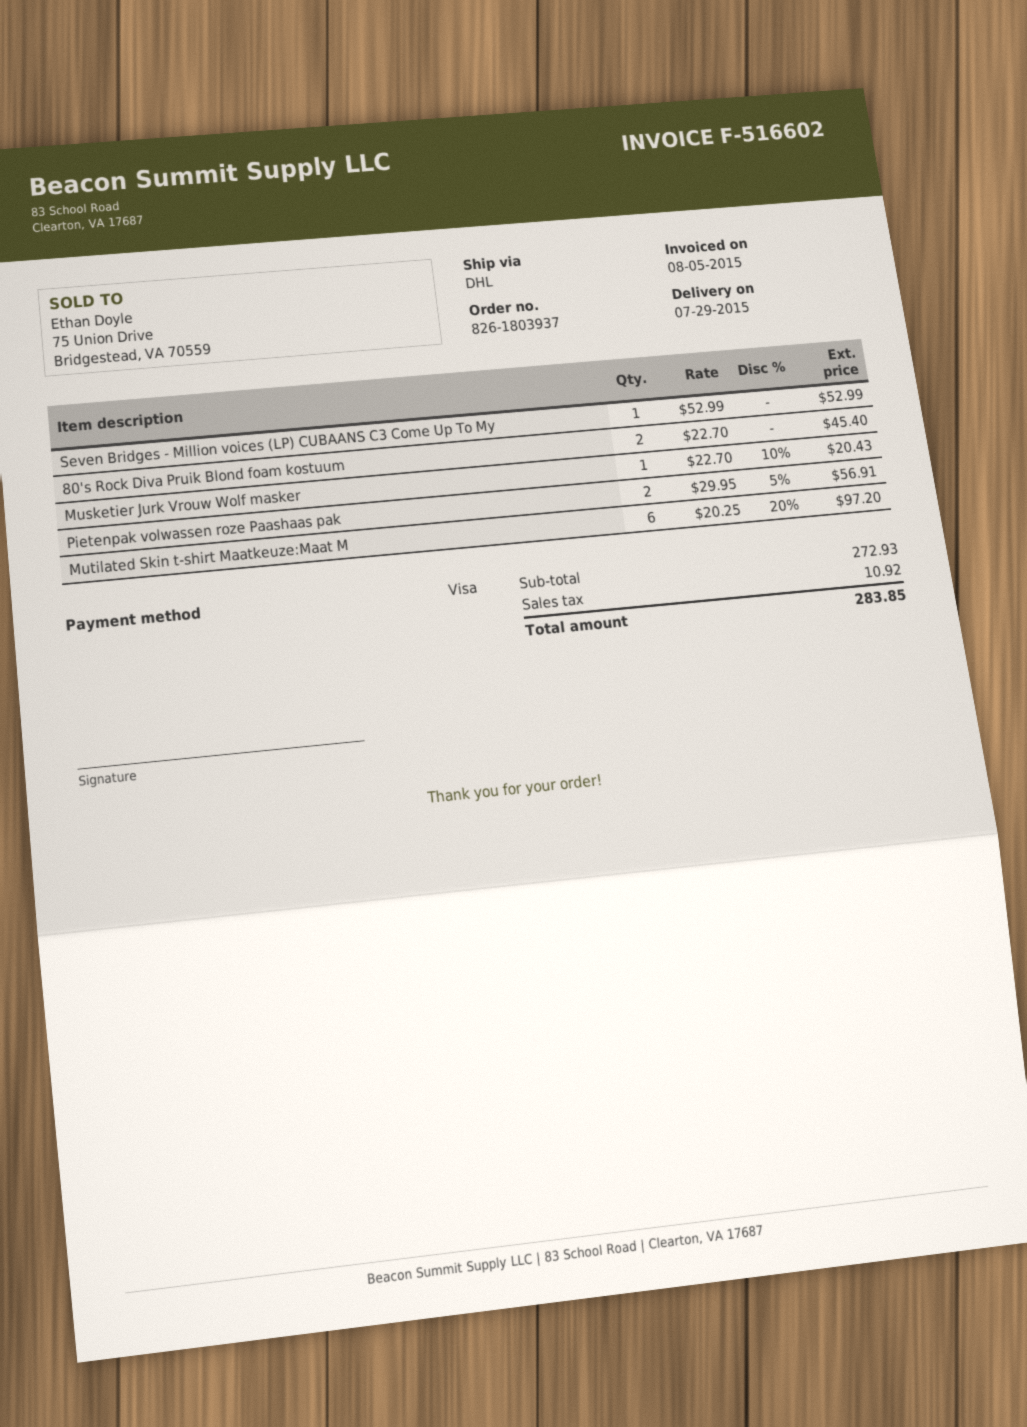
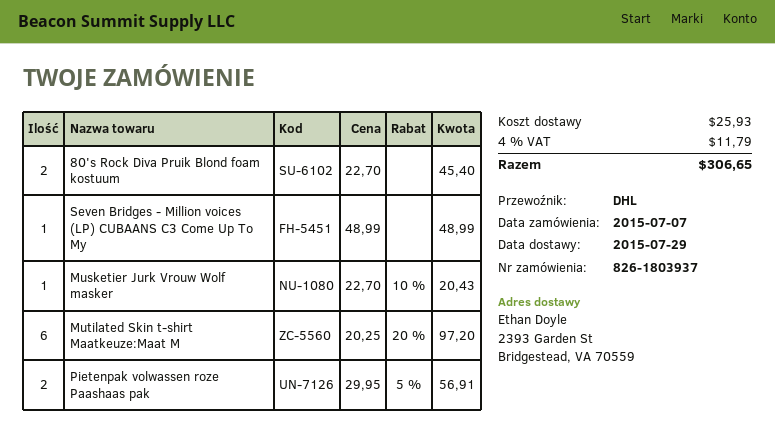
Seven Bridges - Million voices (LP) CUBAANS C3 Come Up To My: 1 x 52.99 = 52.99 -> 1 x 48.99 = 48.99
shipping: none -> 25.93
tax: 10.92 -> 11.79
total: 283.85 -> 306.65

